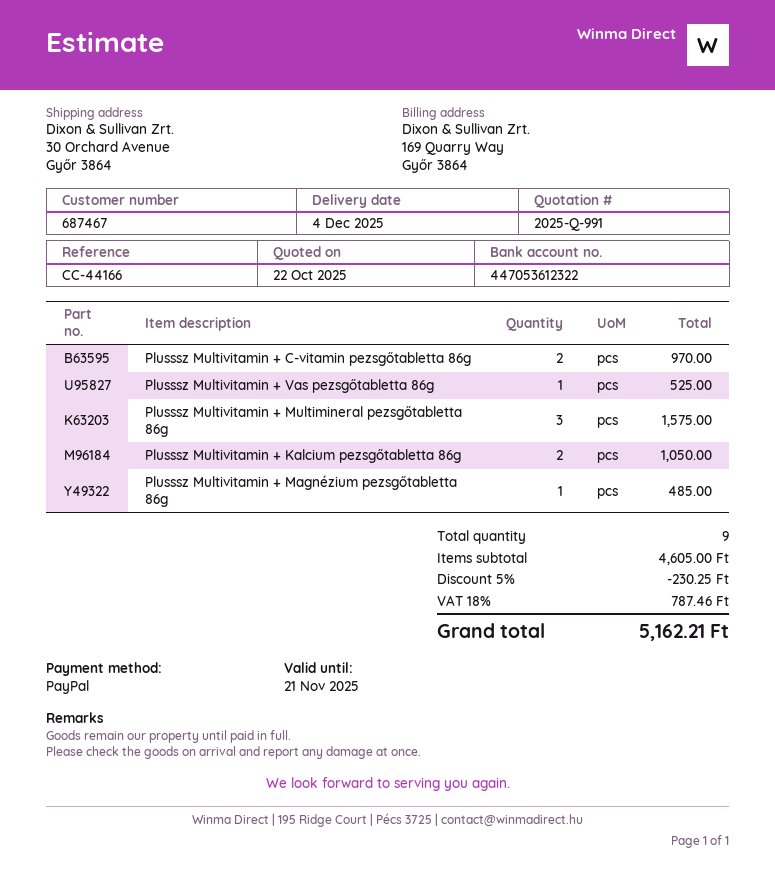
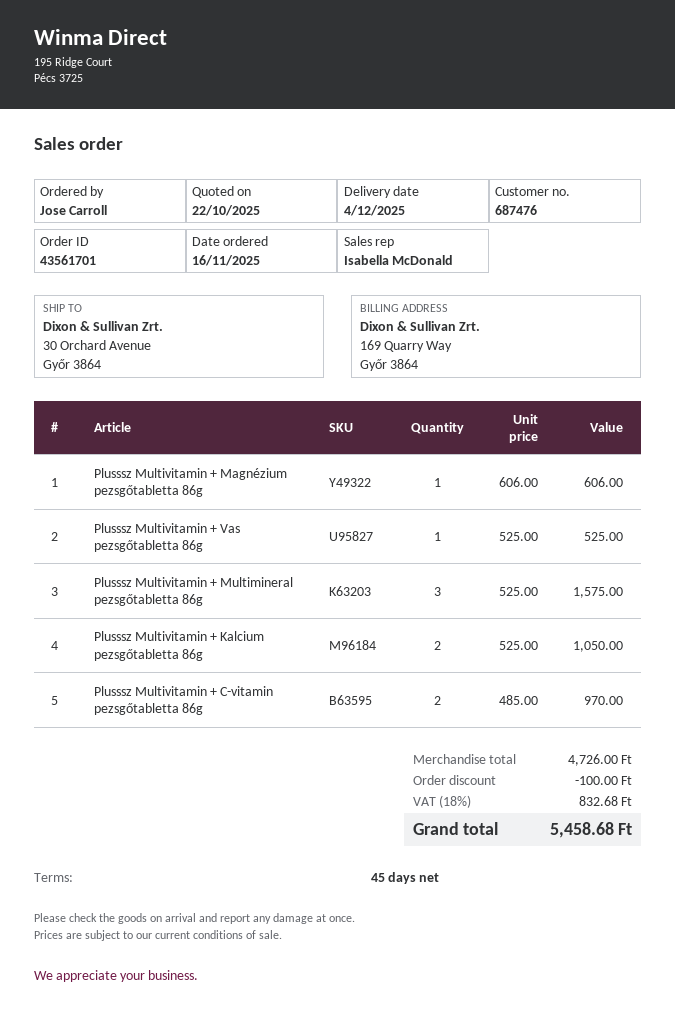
customer number: 687467 -> 687476
Plusssz Multivitamin + Magnézium pezsgőtabletta 86g: 1 for 485.00 -> 1 for 606.00
subtotal: 4605.00 -> 4726.00
discount: 230.25 -> 100.00
tax: 18% = 787.46 -> 18% = 832.68
total: 5162.21 -> 5458.68

